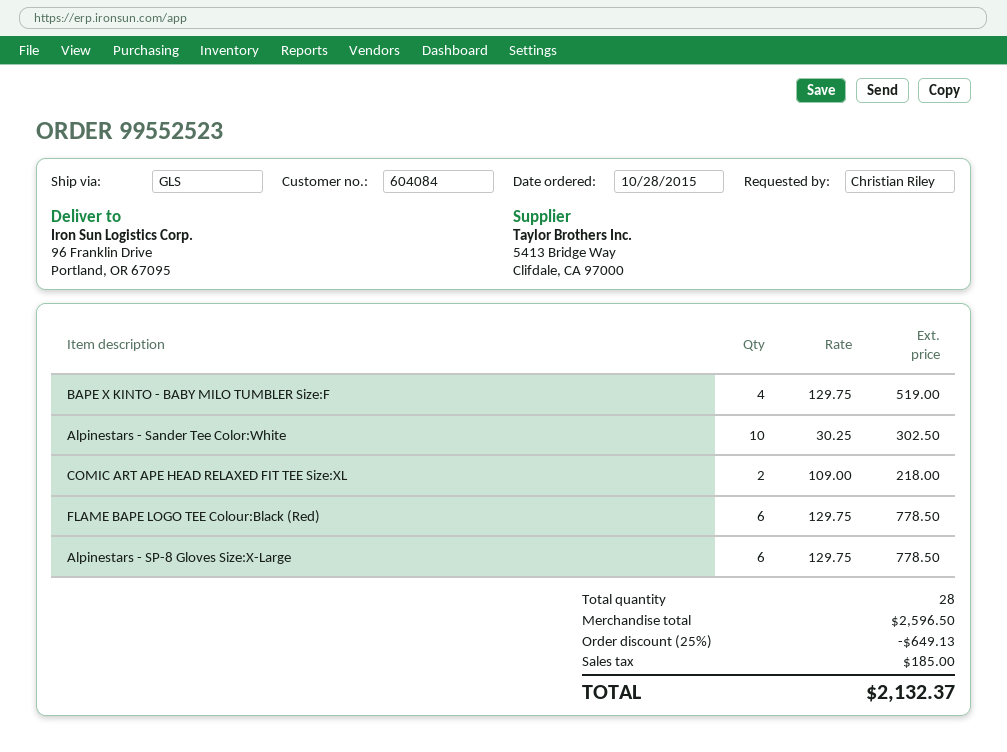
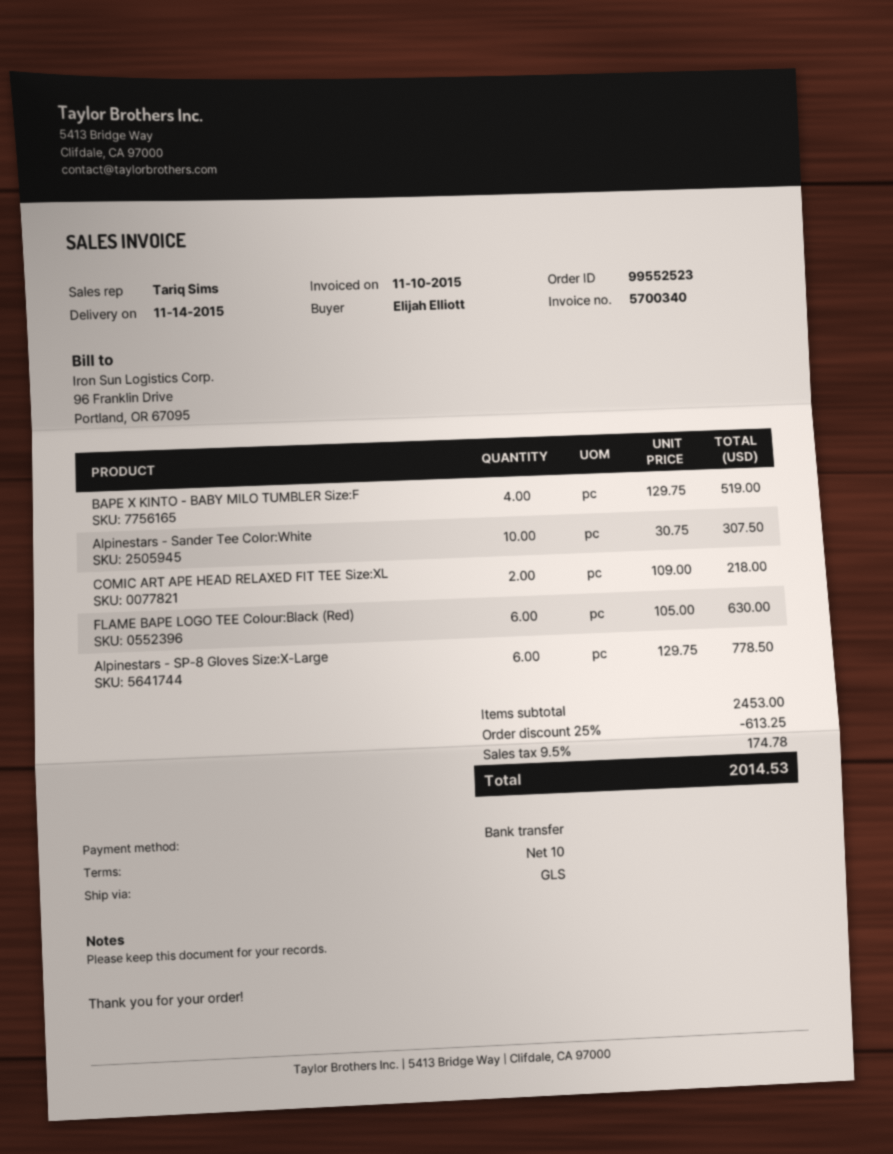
ordered by: Christian Riley -> Elijah Elliott
Alpinestars - Sander Tee Color:White: 10 x 30.25 = 302.50 -> 10 x 30.75 = 307.50
FLAME BAPE LOGO TEE Colour:Black (Red): 6 x 129.75 = 778.50 -> 6 x 105.00 = 630.00
subtotal: 2596.50 -> 2453.00
discount: 25% = 649.13 -> 25% = 613.25
tax: 185.00 -> 174.78
total: 2132.37 -> 2014.53

